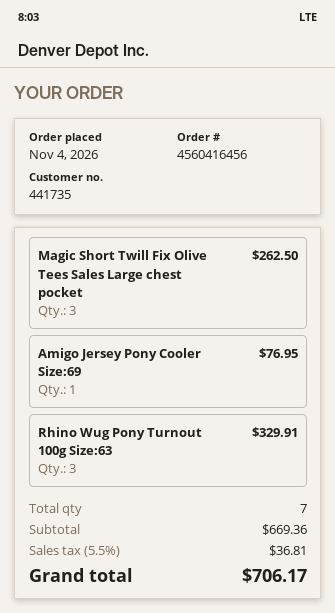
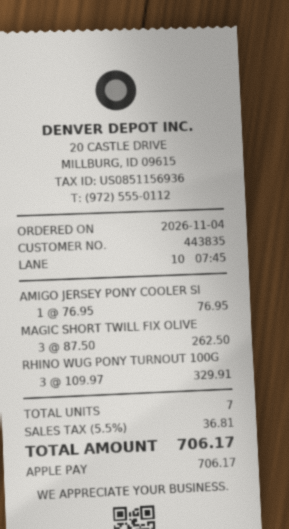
customer number: 441735 -> 443835

